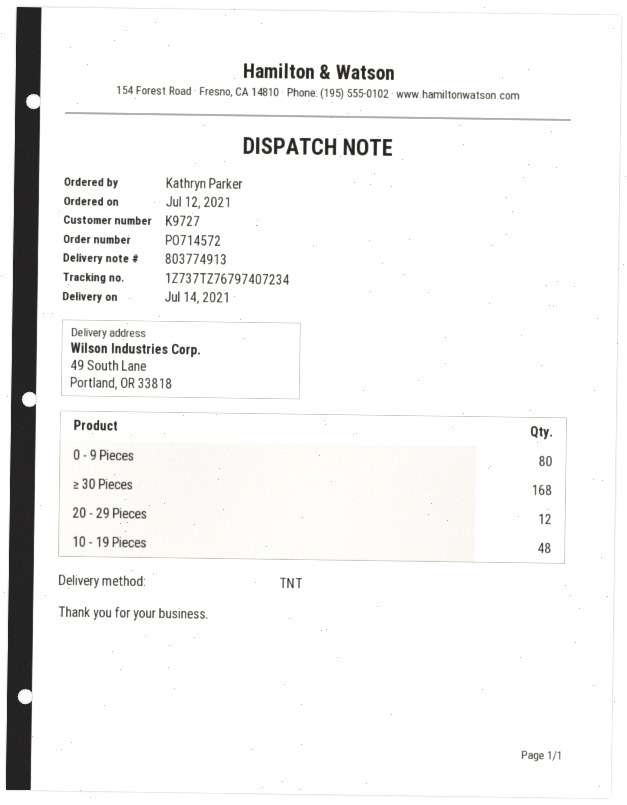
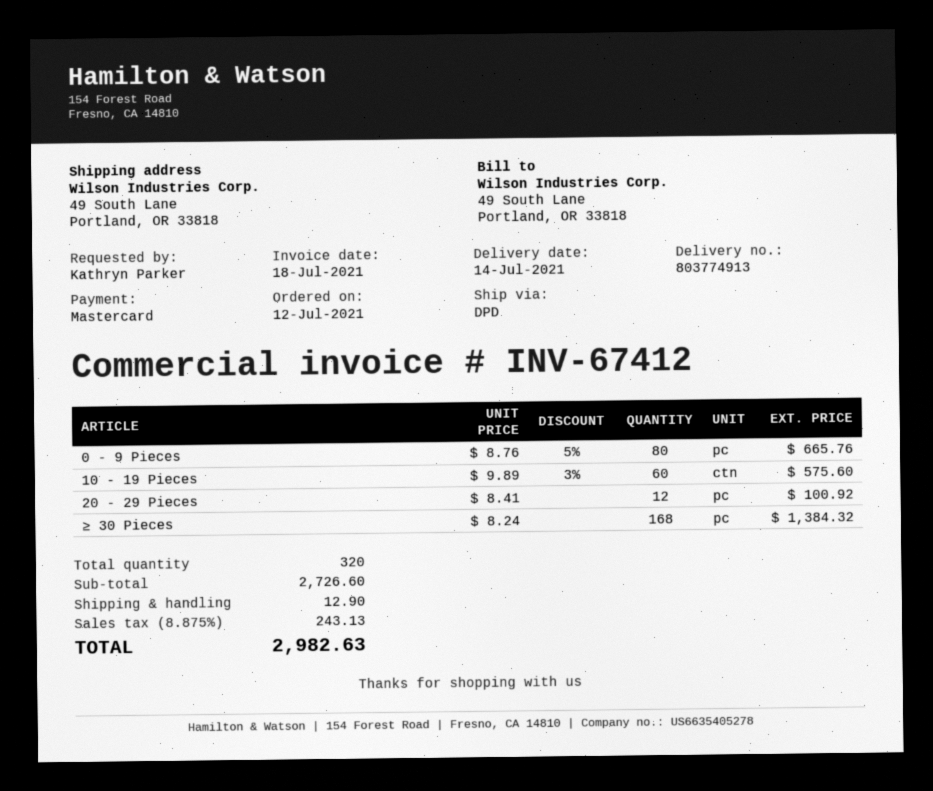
shipping method: TNT -> DPD
10 - 19 Pieces: 48 -> 60

